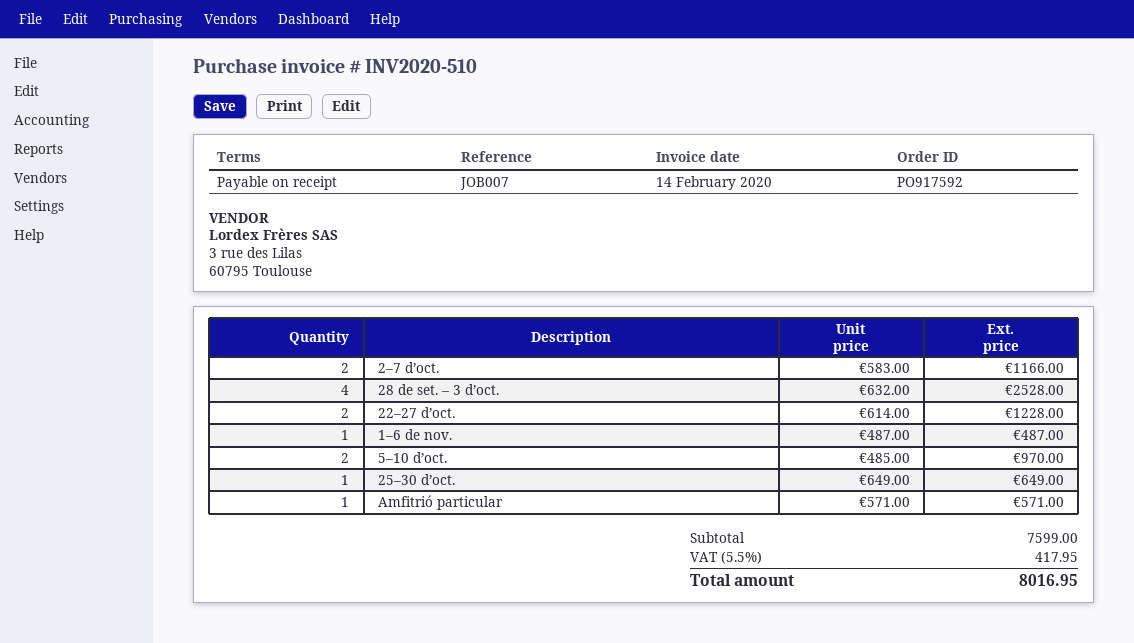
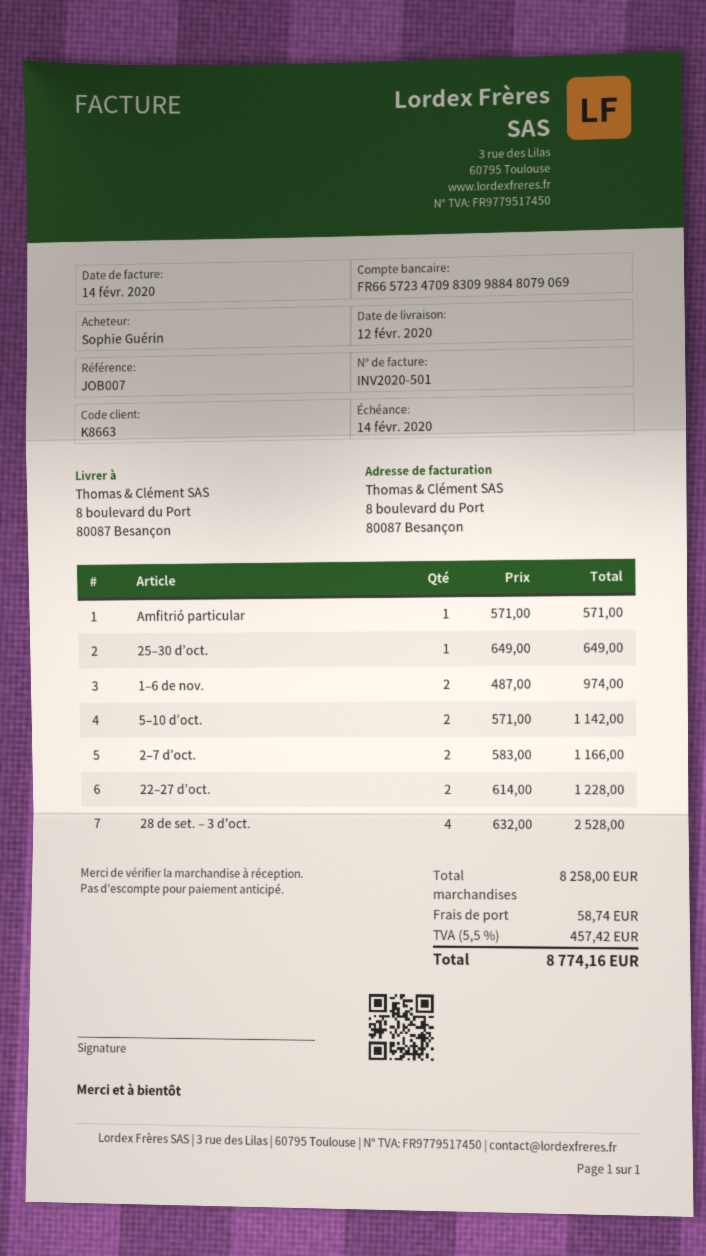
invoice number: INV2020-510 -> INV2020-501
1–6 de nov.: 1 x 487.00 = 487.00 -> 2 x 487.00 = 974.00
5–10 d’oct.: 2 x 485.00 = 970.00 -> 2 x 571.00 = 1142.00
subtotal: 7599.00 -> 8258.00
shipping: none -> 58.74
tax: 5.5% = 417.95 -> 5.5% = 457.42
total: 8016.95 -> 8774.16

